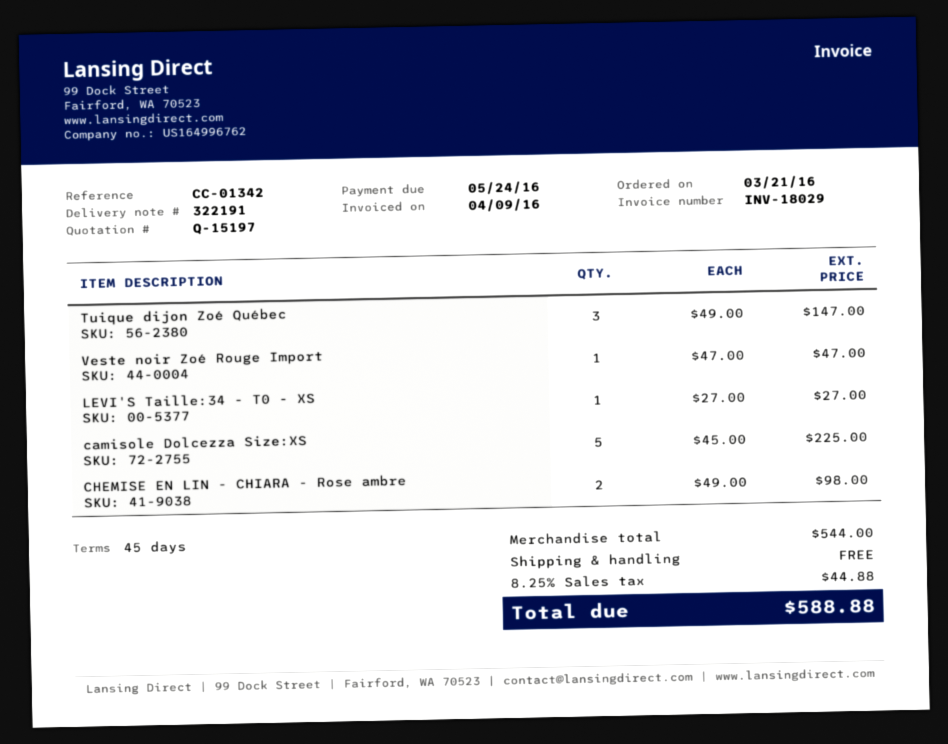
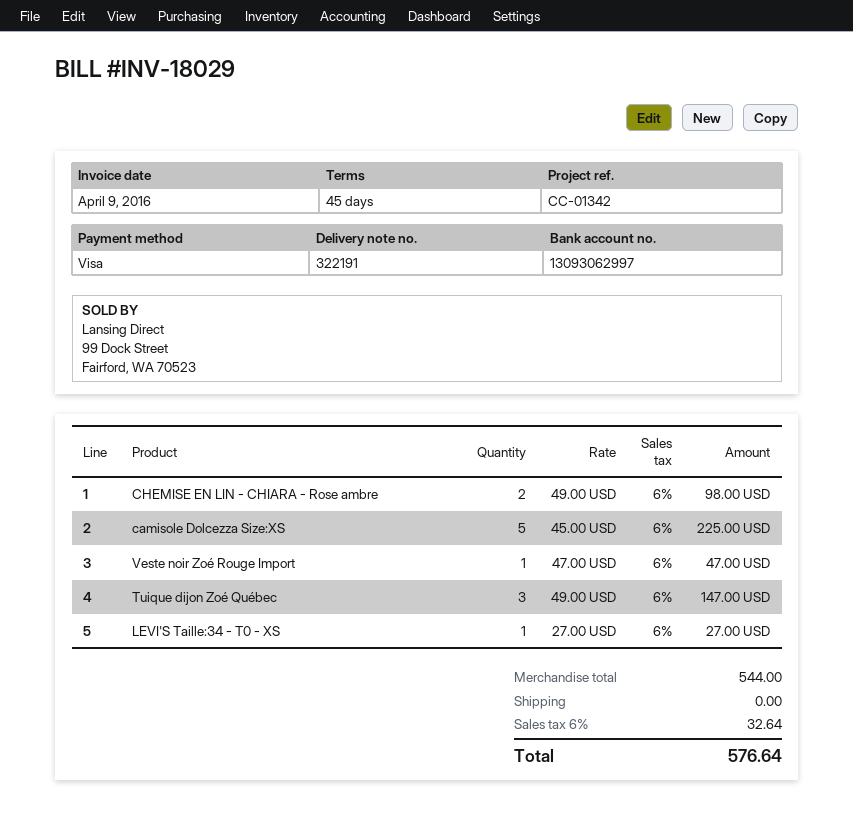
tax: 8.25% = 44.88 -> 6% = 32.64
total: 588.88 -> 576.64

